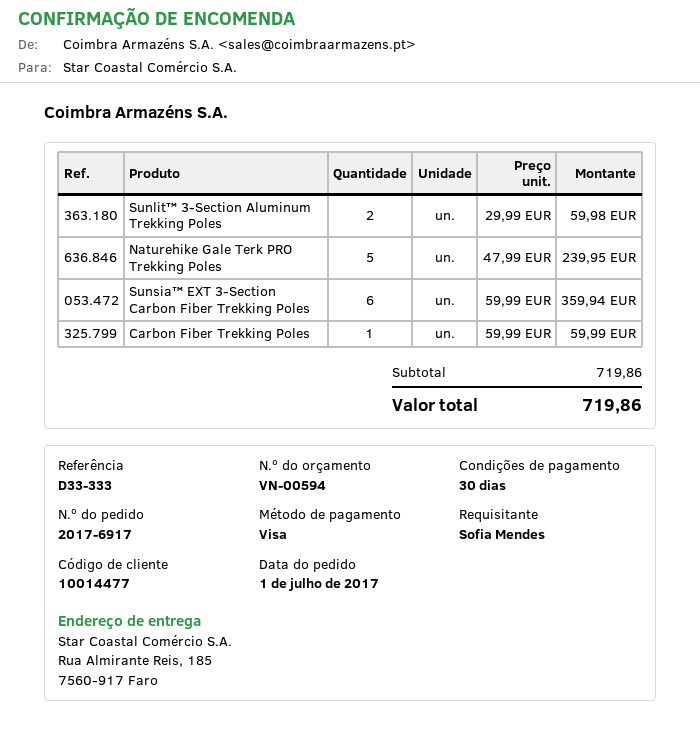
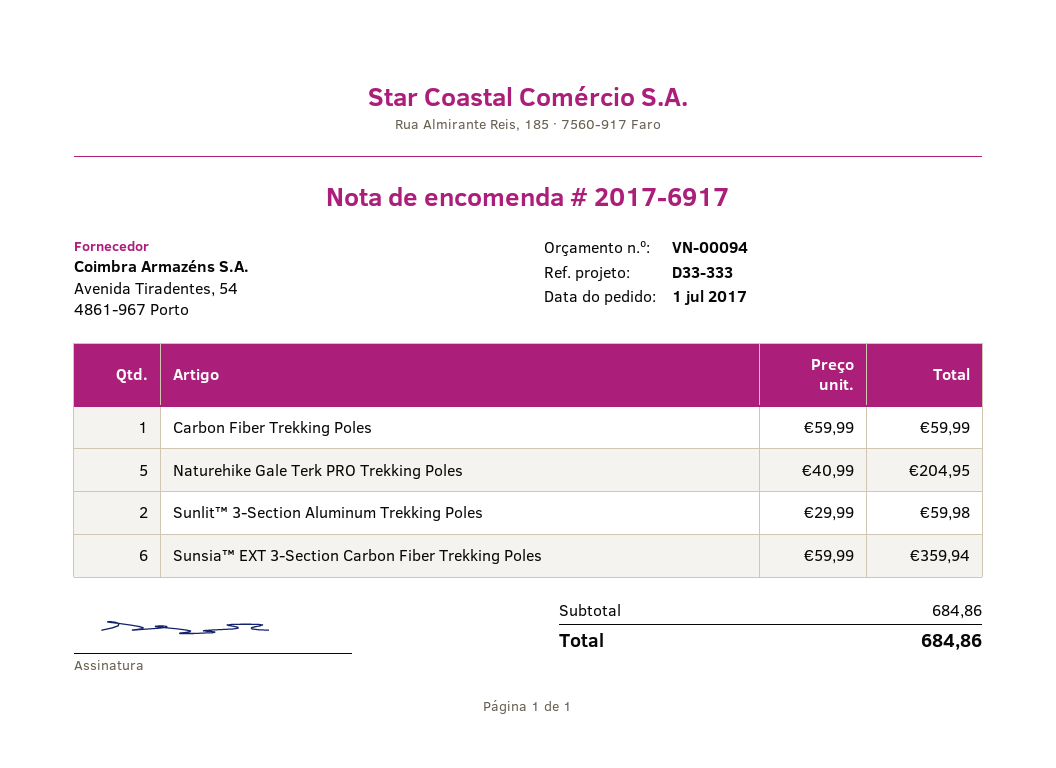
quote number: VN-00594 -> VN-00094
Naturehike Gale Terk PRO Trekking Poles: 5 x 47.99 = 239.95 -> 5 x 40.99 = 204.95
subtotal: 719.86 -> 684.86
total: 719.86 -> 684.86

